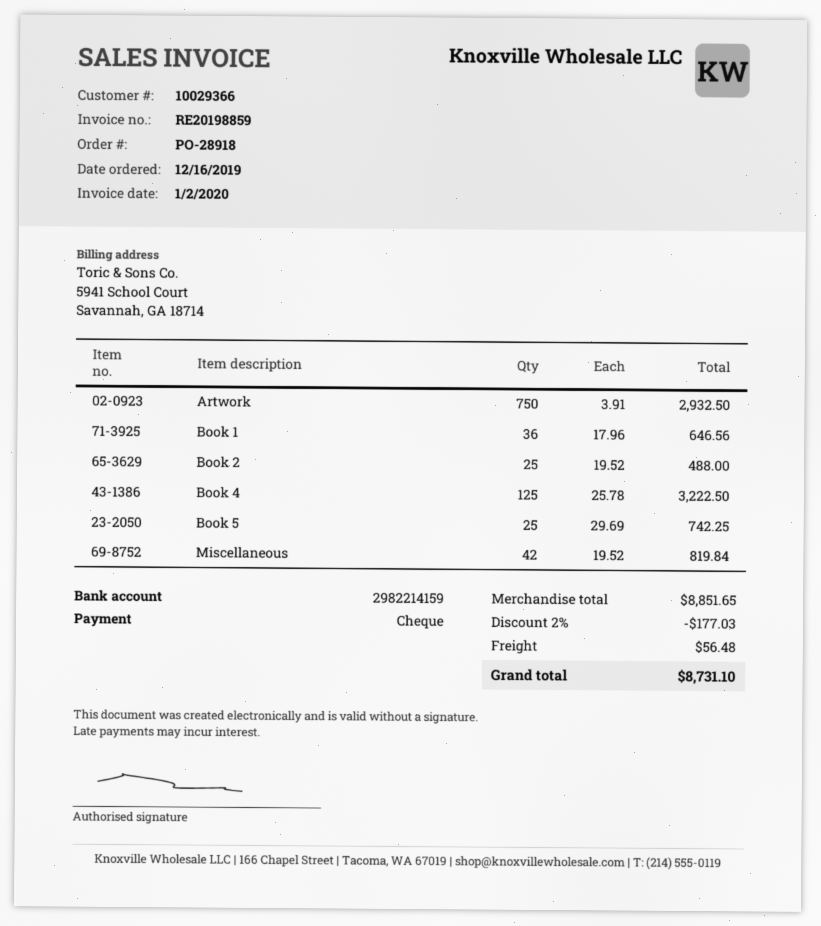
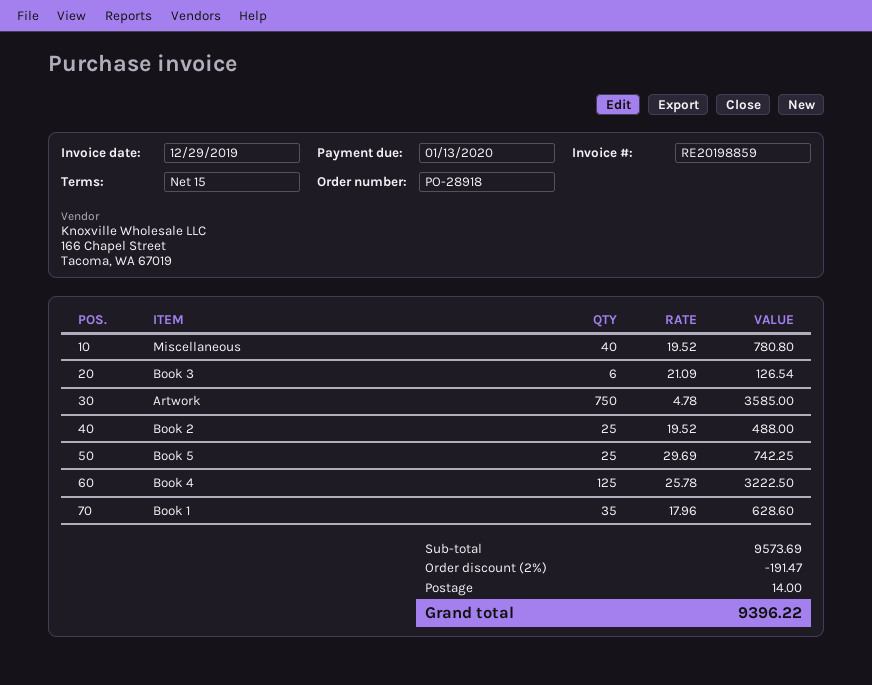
invoice date: 2020-01-02 -> 2019-12-29
Artwork: 750 x 3.91 = 2932.50 -> 750 x 4.78 = 3585.00
Book 1: 36 x 17.96 = 646.56 -> 35 x 17.96 = 628.60
Miscellaneous: 42 x 19.52 = 819.84 -> 40 x 19.52 = 780.80
Book 3: none -> 6 x 21.09 = 126.54
subtotal: 8851.65 -> 9573.69
discount: 2% = 177.03 -> 2% = 191.47
shipping: 56.48 -> 14.00
total: 8731.10 -> 9396.22

